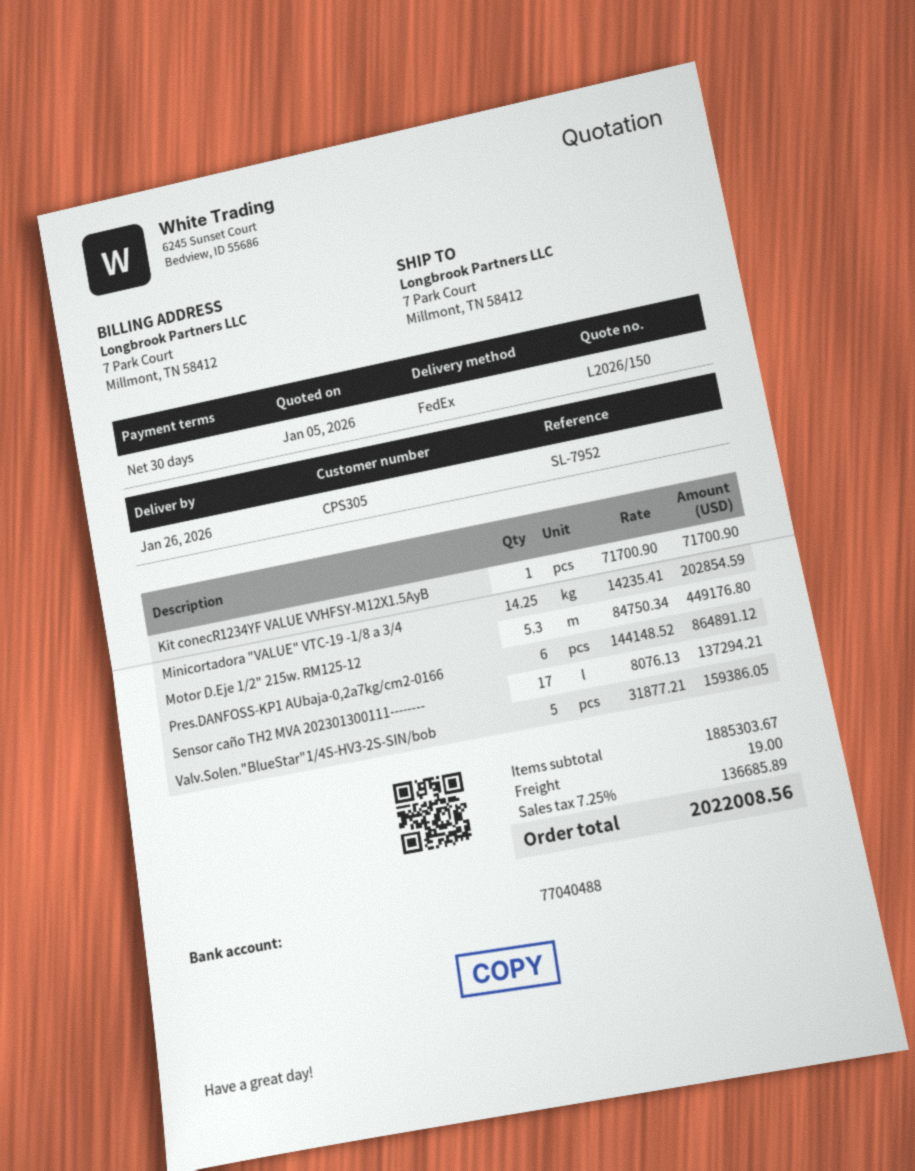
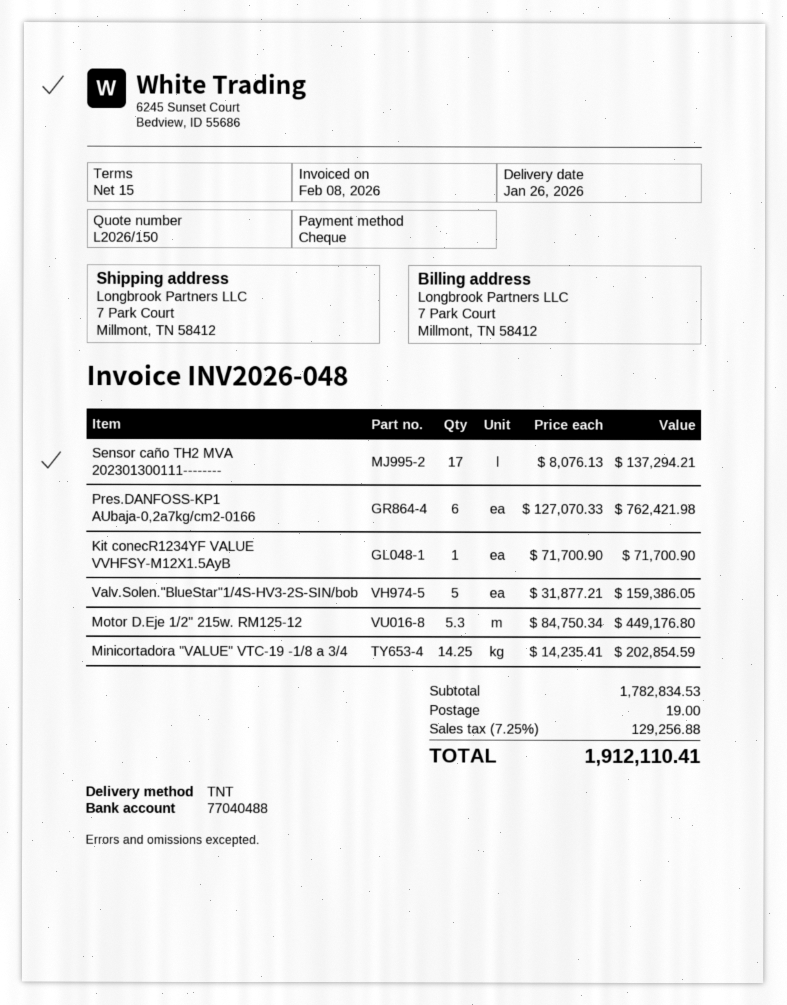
payment terms: 30 days -> 15 days
shipping method: FedEx -> TNT
Pres.DANFOSS-KP1 AUbaja-0,2a7kg/cm2-0166: 6 x 144148.52 = 864891.12 -> 6 x 127070.33 = 762421.98
subtotal: 1885303.67 -> 1782834.53
tax: 7.25% = 136685.89 -> 7.25% = 129256.88
total: 2022008.56 -> 1912110.41

